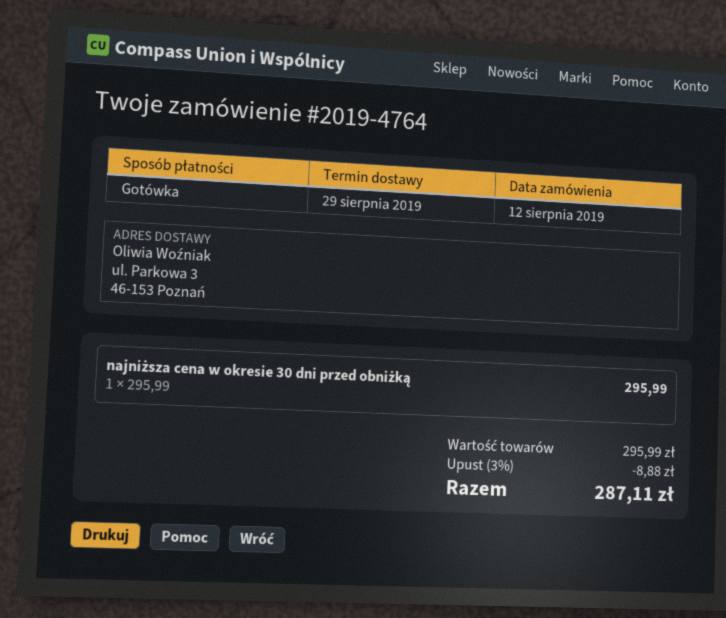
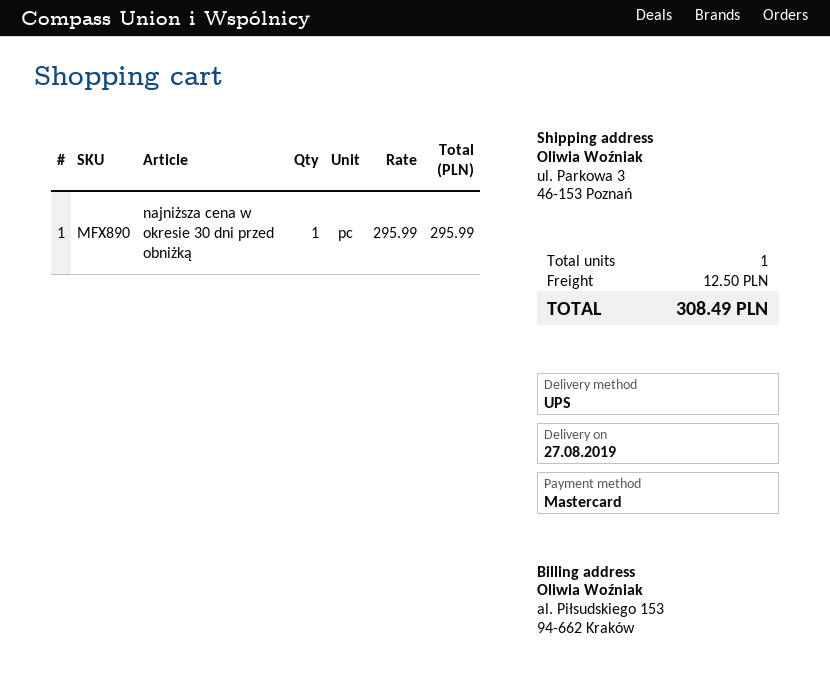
delivery date: 2019-08-29 -> 2019-08-27
payment method: cash -> Mastercard
discount: 3% = 8.88 -> none
shipping: none -> 12.50
total: 287.11 -> 308.49

